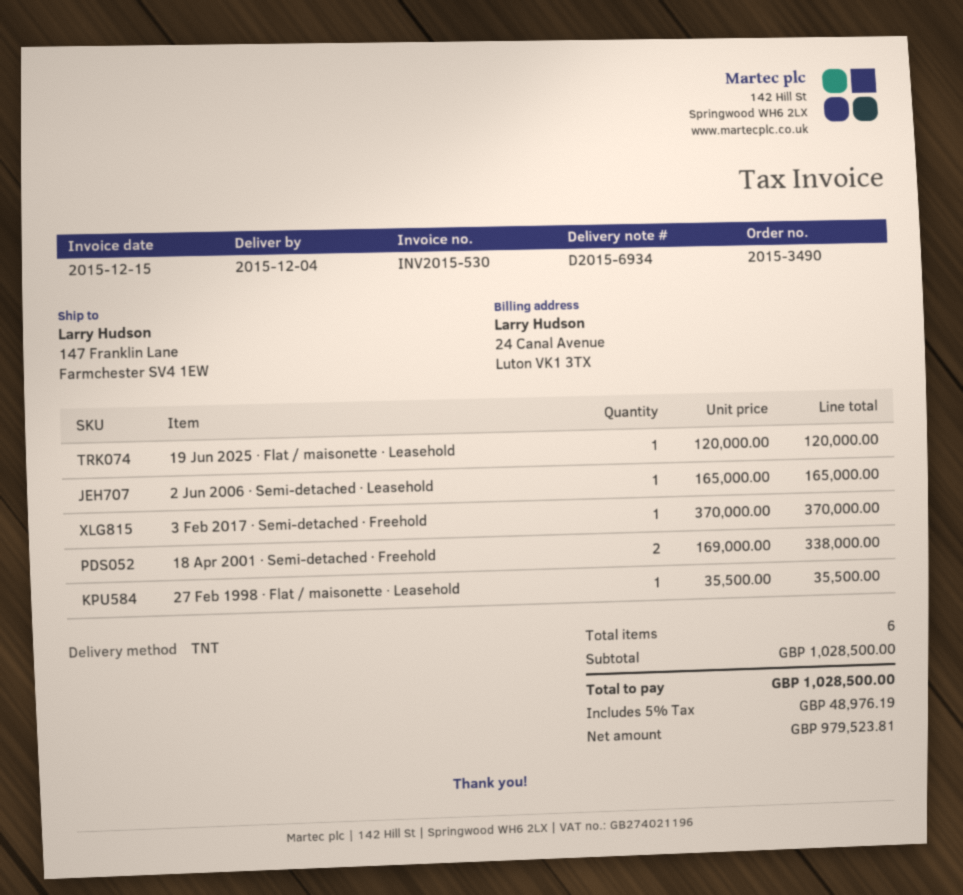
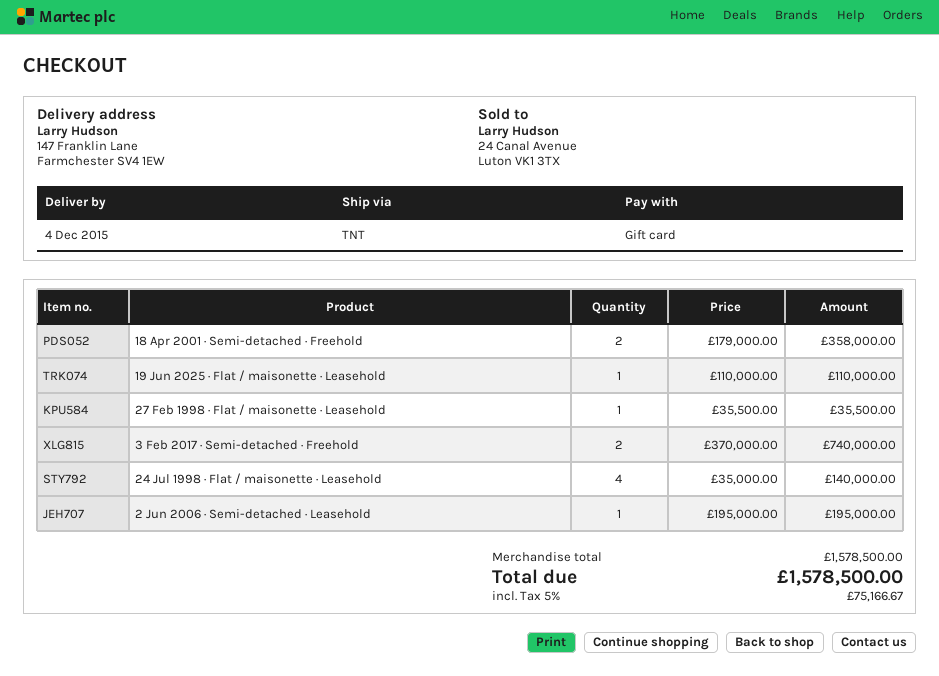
19 Jun 2025 · Flat / maisonette · Leasehold: 1 x 120000.00 = 120000.00 -> 1 x 110000.00 = 110000.00
2 Jun 2006 · Semi-detached · Leasehold: 1 x 165000.00 = 165000.00 -> 1 x 195000.00 = 195000.00
3 Feb 2017 · Semi-detached · Freehold: 1 x 370000.00 = 370000.00 -> 2 x 370000.00 = 740000.00
18 Apr 2001 · Semi-detached · Freehold: 2 x 169000.00 = 338000.00 -> 2 x 179000.00 = 358000.00
24 Jul 1998 · Flat / maisonette · Leasehold: none -> 4 x 35000.00 = 140000.00
subtotal: 1028500.00 -> 1578500.00
tax: 5% = 48976.19 -> 5% = 75166.67
total: 1028500.00 -> 1578500.00

